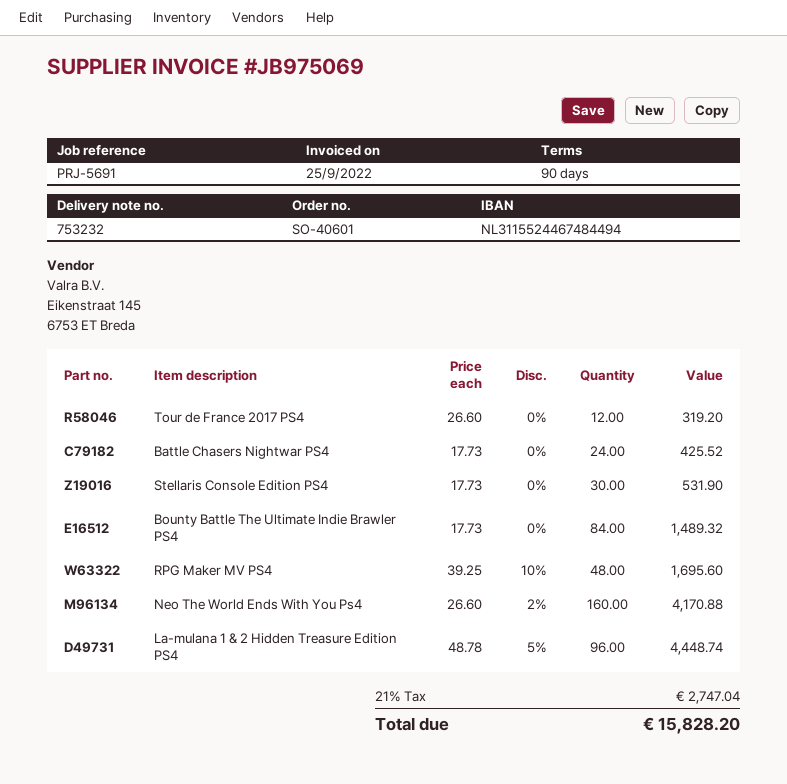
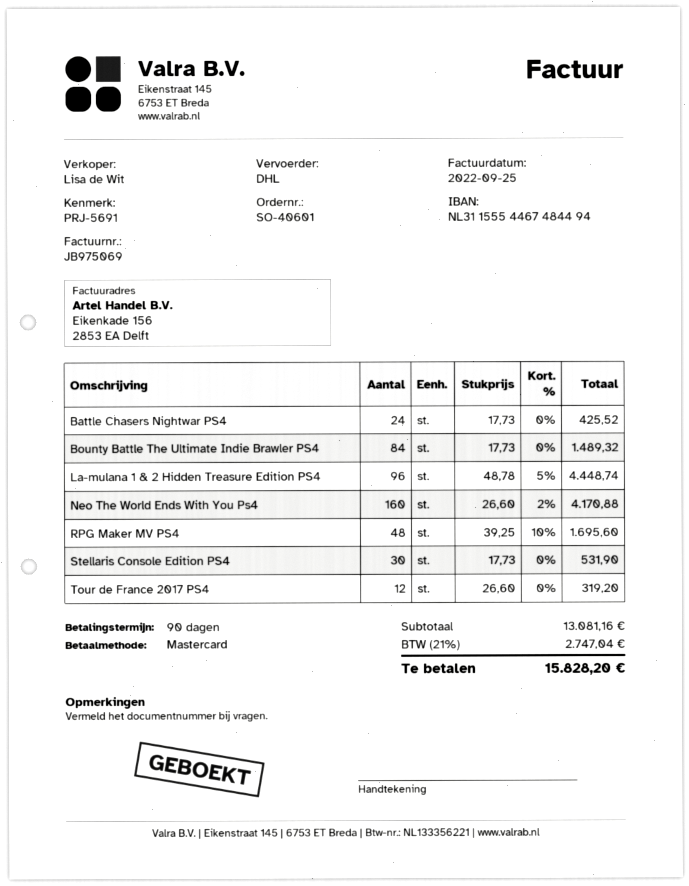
bank account: NL3115524467484494 -> NL3115554467484494

